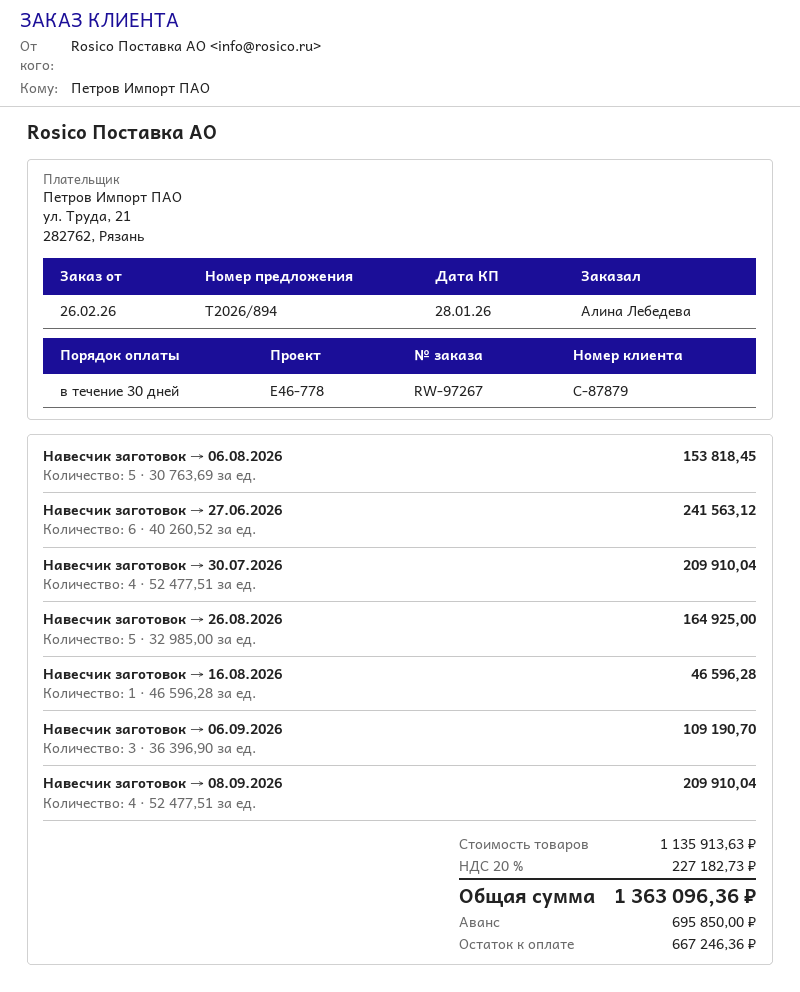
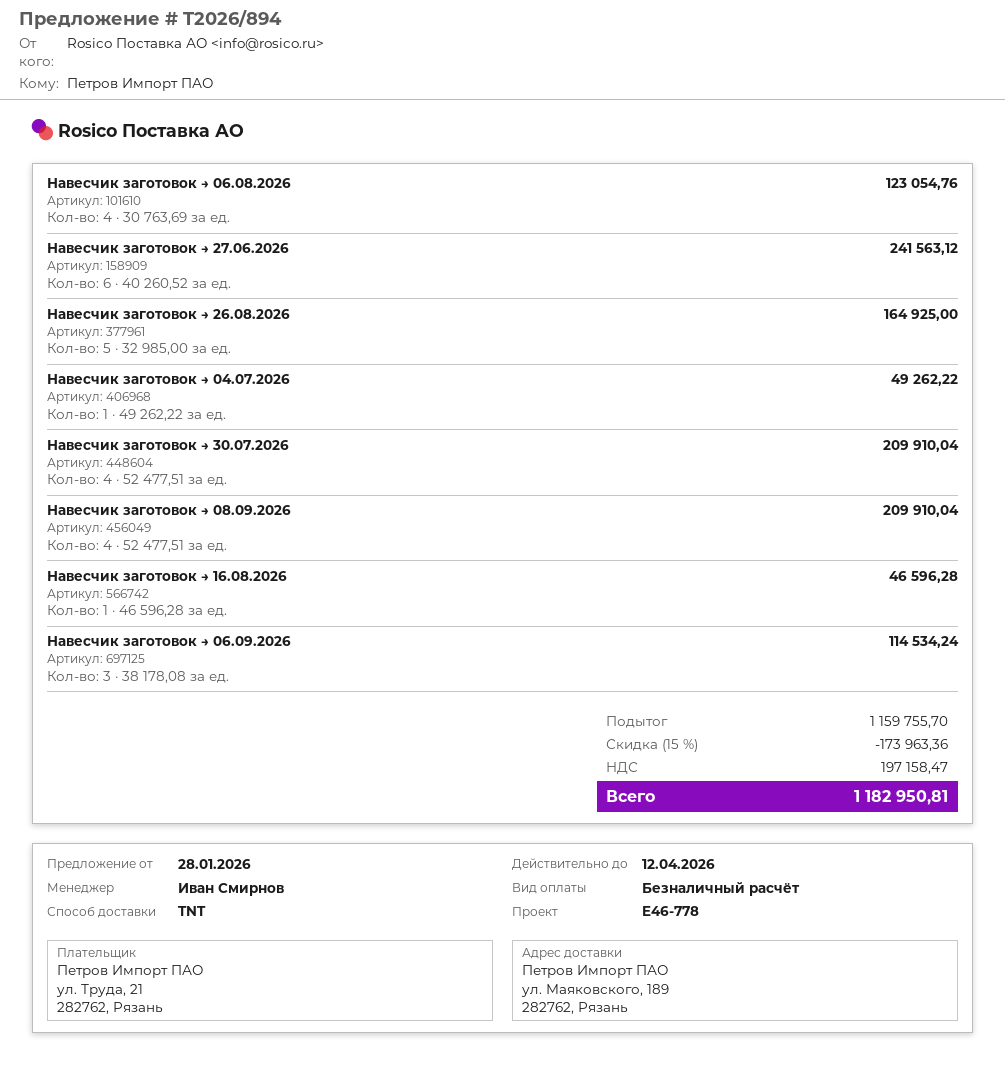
Навесчик заготовок → 06.08.2026: 5 x 30763.69 = 153818.45 -> 4 x 30763.69 = 123054.76
Навесчик заготовок → 06.09.2026: 3 x 36396.90 = 109190.70 -> 3 x 38178.08 = 114534.24
Навесчик заготовок → 04.07.2026: none -> 1 x 49262.22 = 49262.22
subtotal: 1135913.63 -> 1159755.70
discount: none -> 15% = 173963.36
tax: 227182.73 -> 197158.47
total: 1363096.36 -> 1182950.81

